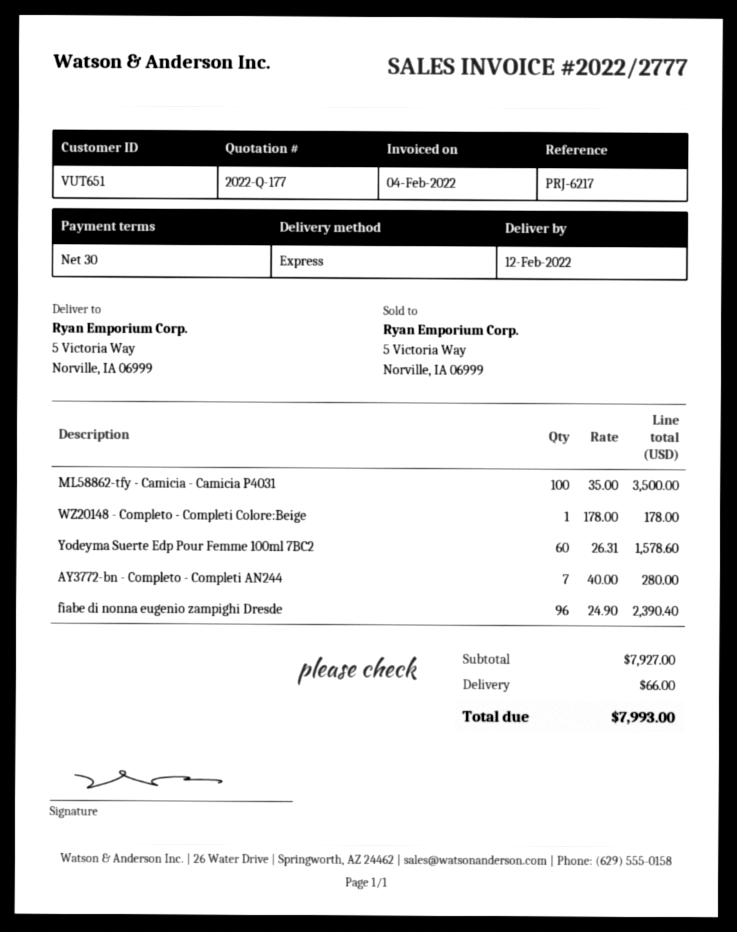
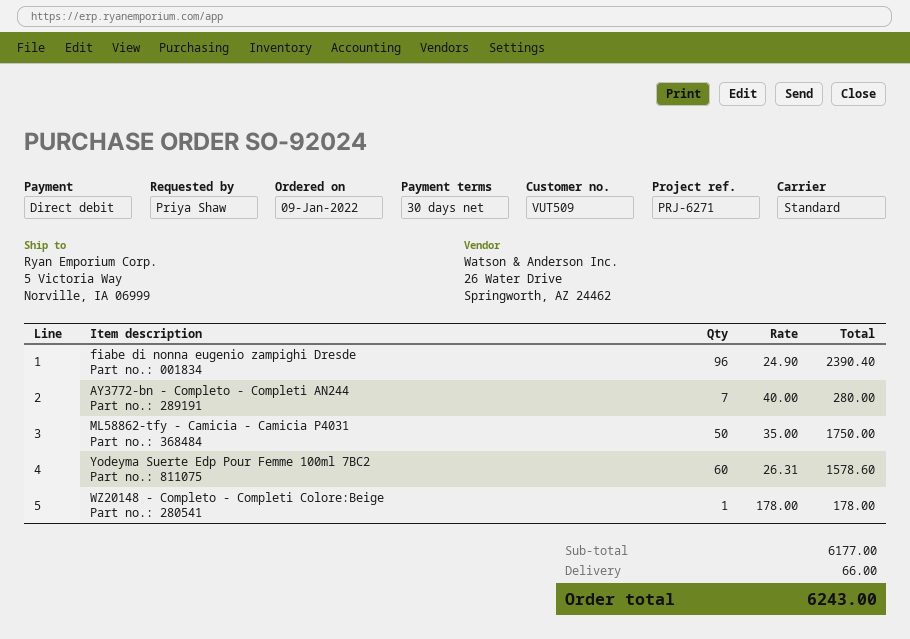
customer number: VUT651 -> VUT509
reference: PRJ-6217 -> PRJ-6271
shipping method: express -> standard
ML58862-tfy - Camicia - Camicia P4031: 100 x 35.00 = 3500.00 -> 50 x 35.00 = 1750.00
subtotal: 7927.00 -> 6177.00
total: 7993.00 -> 6243.00

